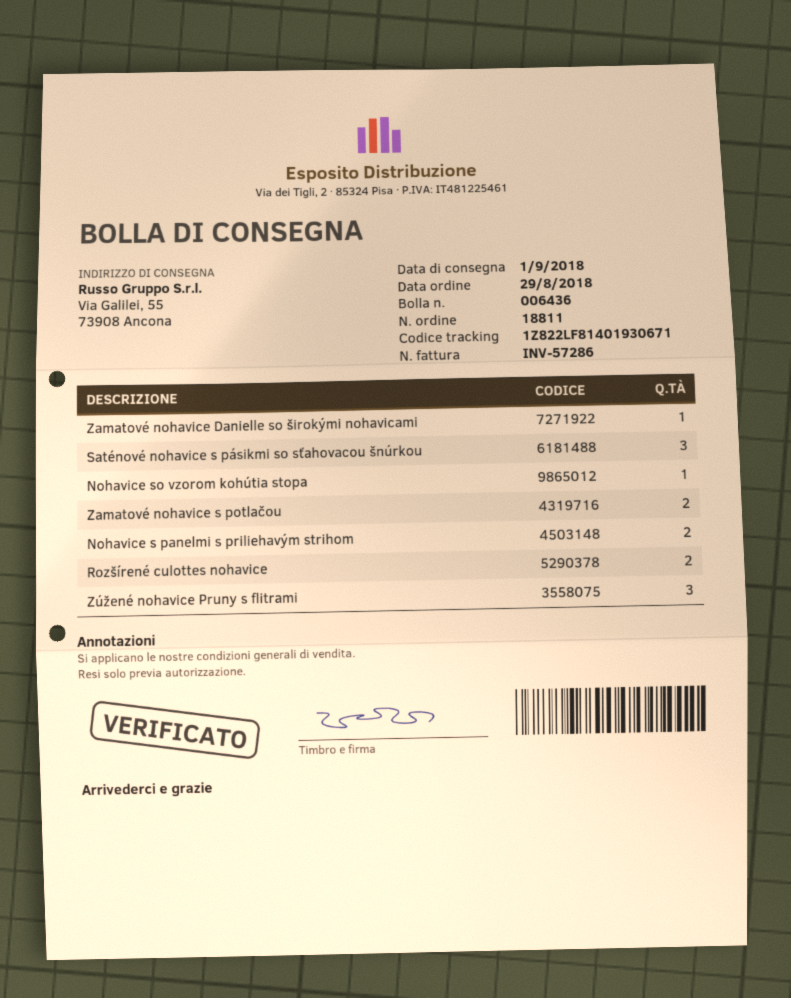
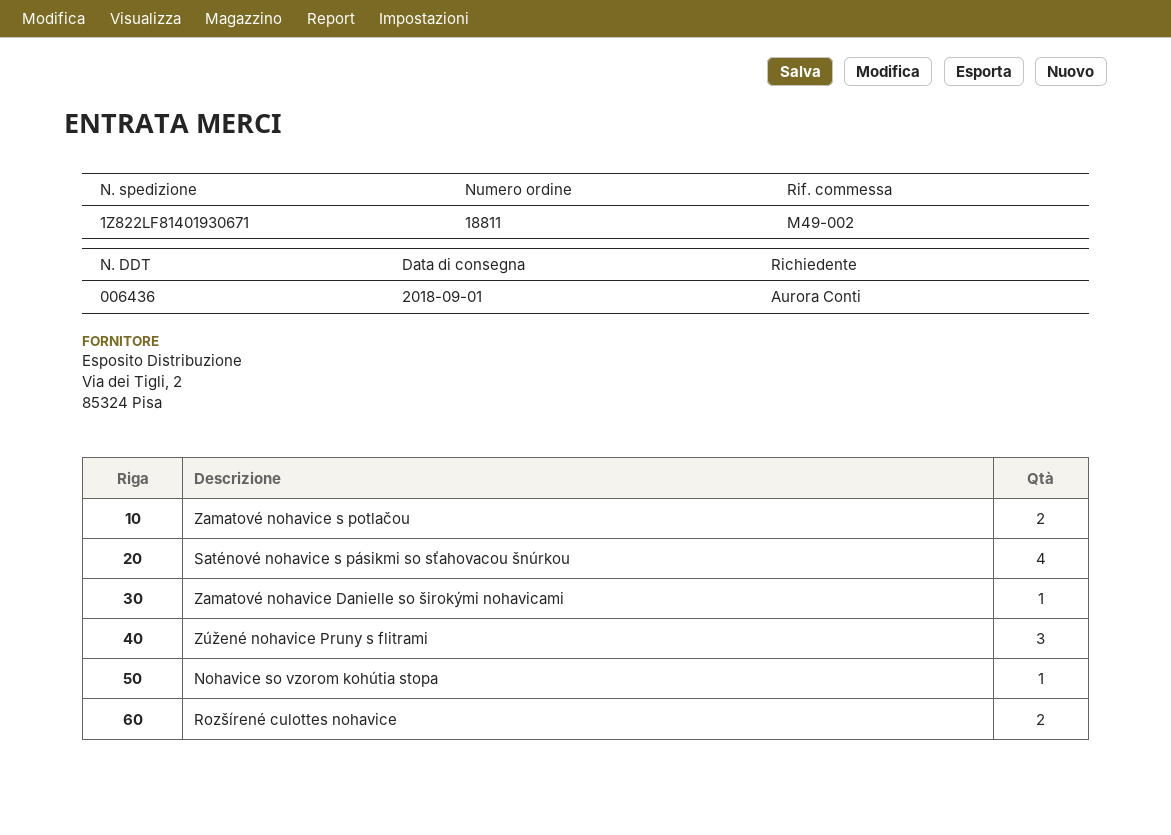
Saténové nohavice s pásikmi so sťahovacou šnúrkou: 3 -> 4
Nohavice s panelmi s priliehavým strihom: 2 -> none

